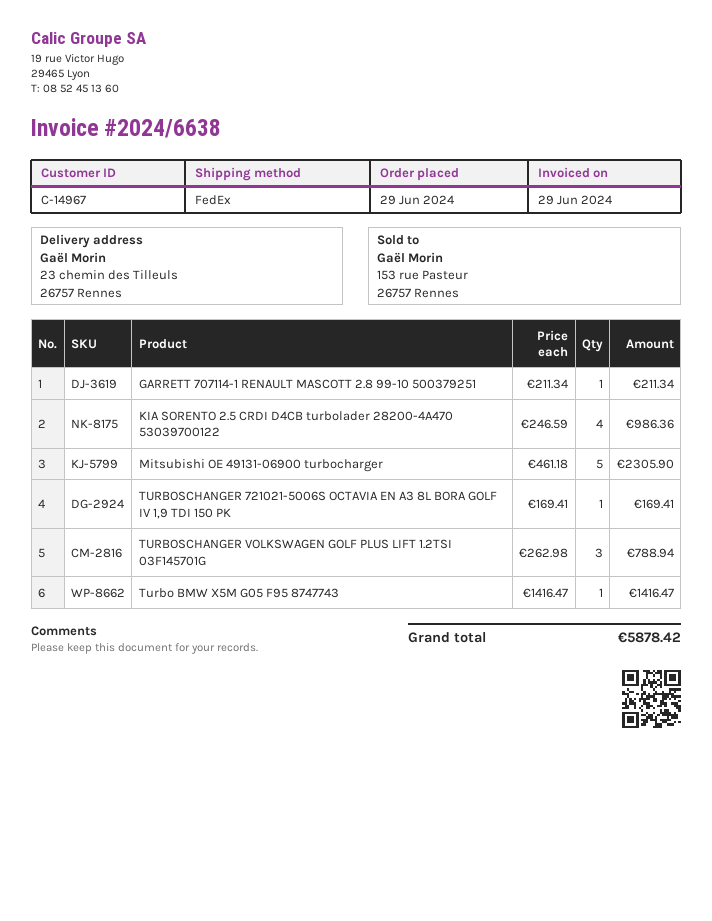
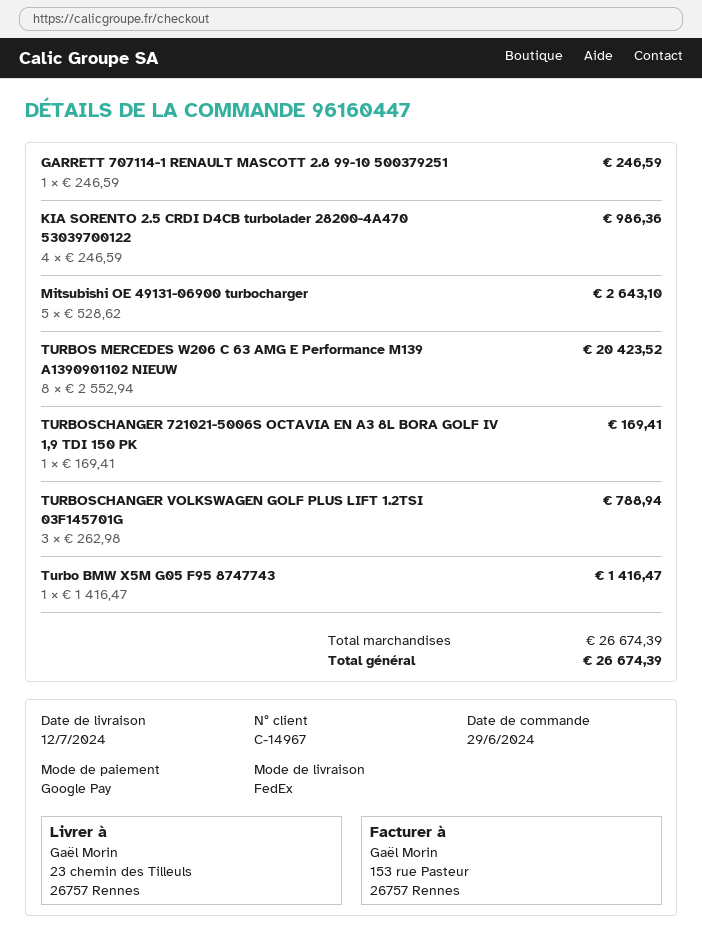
GARRETT 707114-1 RENAULT MASCOTT 2.8 99-10 500379251: 1 x 211.34 = 211.34 -> 1 x 246.59 = 246.59
Mitsubishi OE 49131-06900 turbocharger: 5 x 461.18 = 2305.90 -> 5 x 528.62 = 2643.10
TURBOS MERCEDES W206 C 63 AMG E Performance M139 A1390901102 NIEUW: none -> 8 x 2552.94 = 20423.52
total: 5878.42 -> 26674.39

